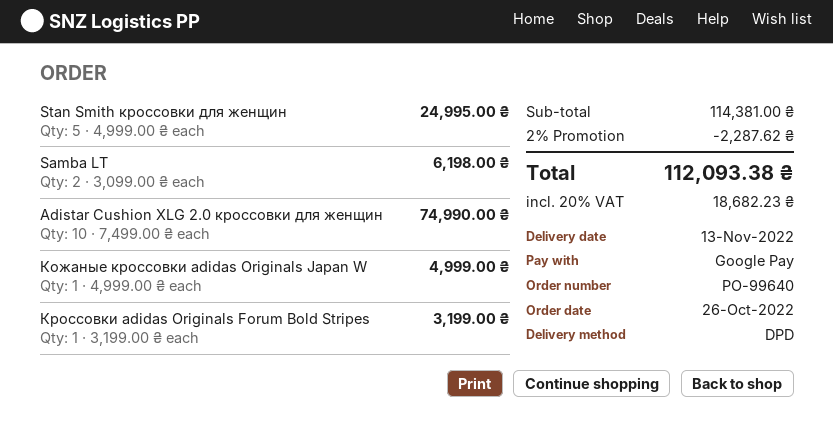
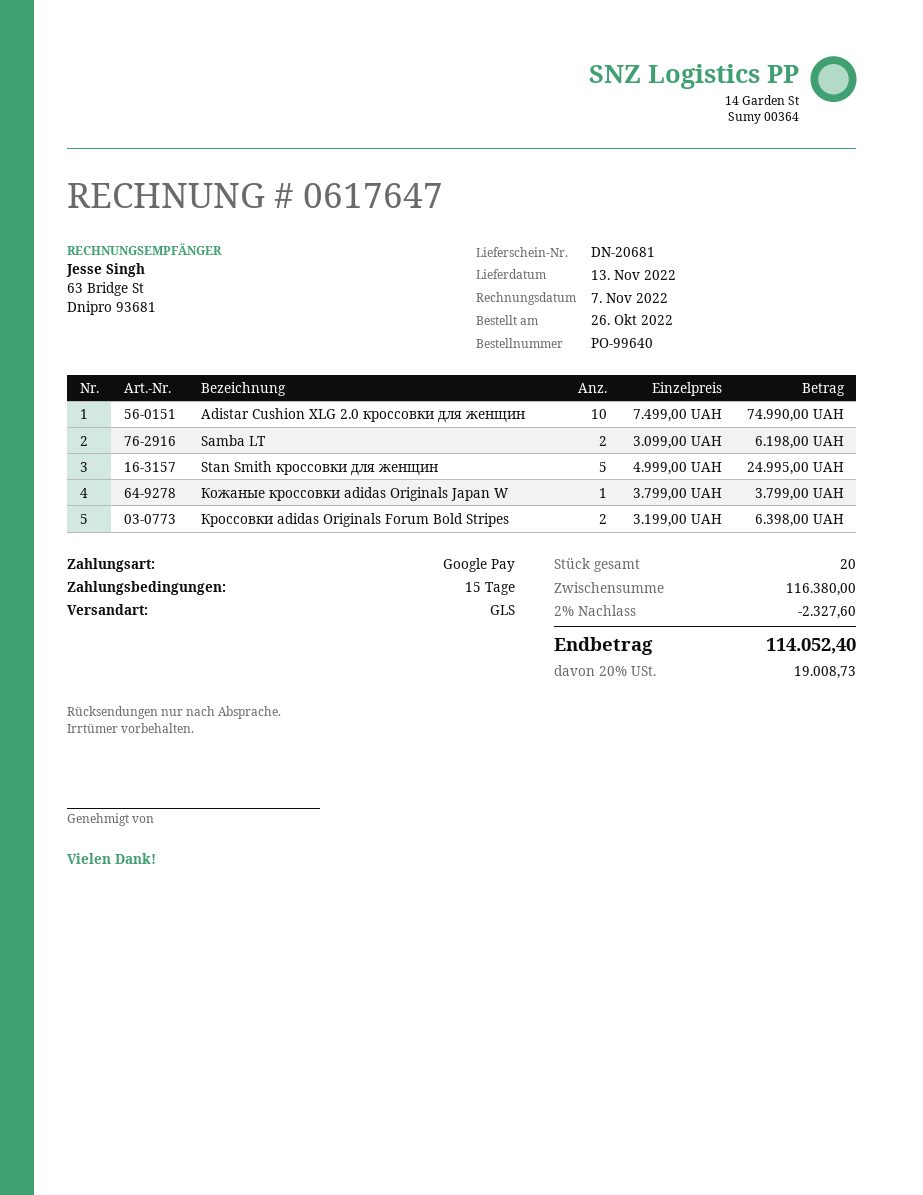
shipping method: DPD -> GLS
Кожаные кроссовки adidas Originals Japan W: 1 x 4999.00 = 4999.00 -> 1 x 3799.00 = 3799.00
Кроссовки adidas Originals Forum Bold Stripes: 1 x 3199.00 = 3199.00 -> 2 x 3199.00 = 6398.00
subtotal: 114381.00 -> 116380.00
discount: 2% = 2287.62 -> 2% = 2327.60
tax: 20% = 18682.23 -> 20% = 19008.73
total: 112093.38 -> 114052.40

